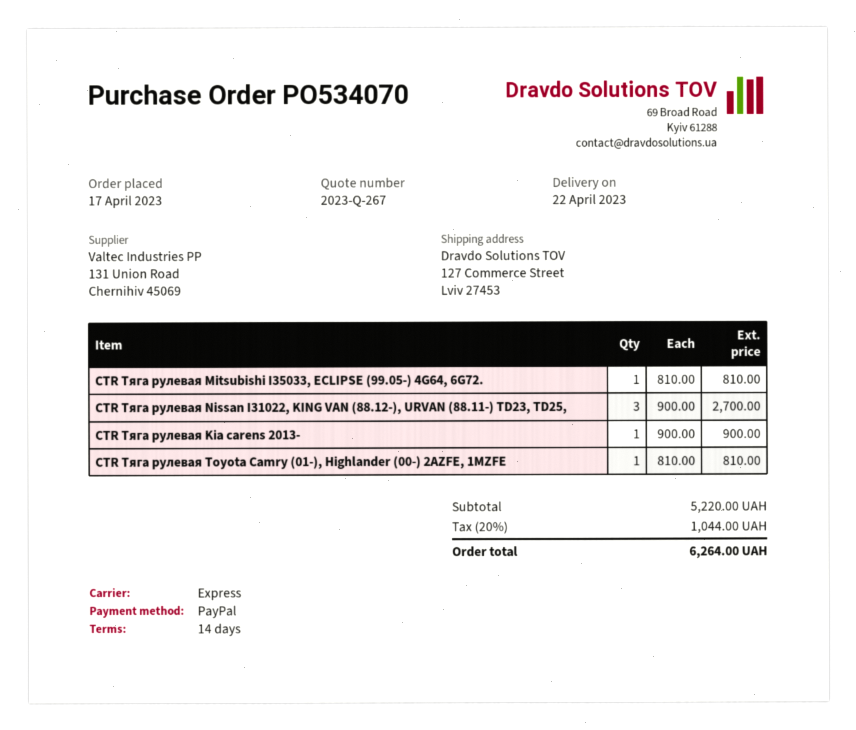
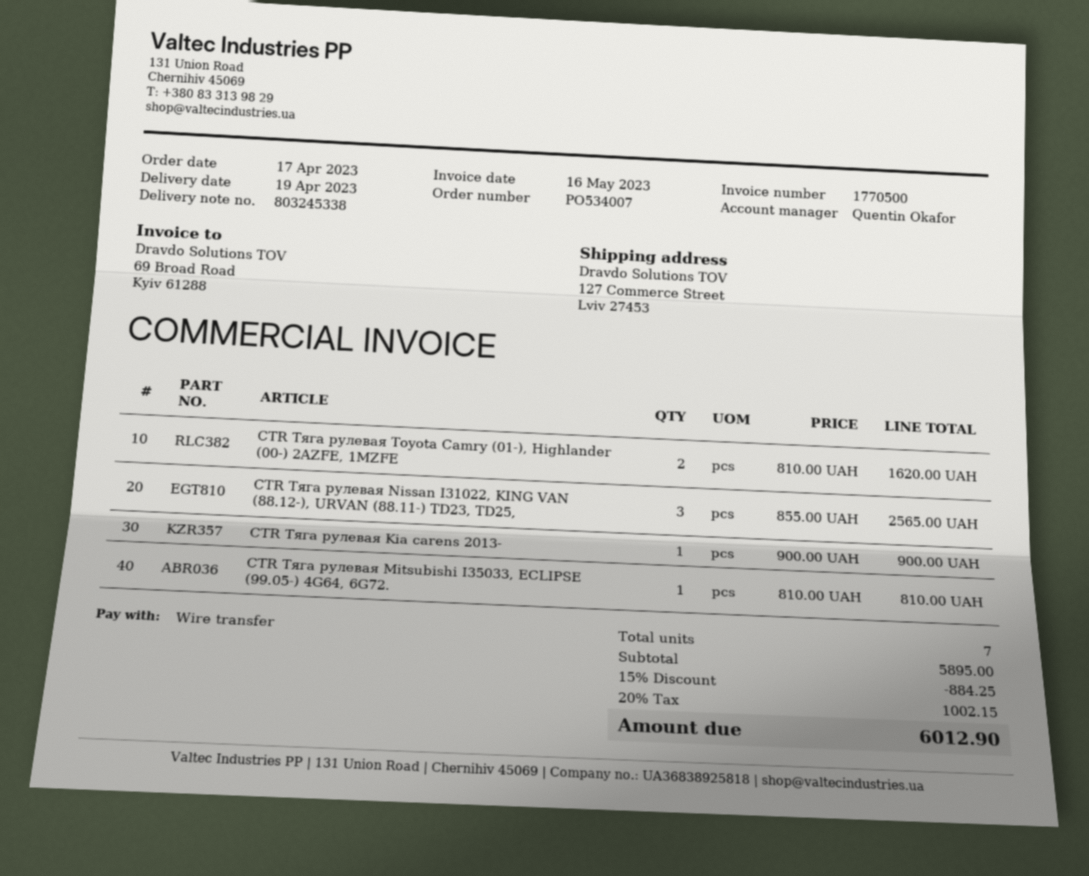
order number: PO534070 -> PO534007
delivery date: 2023-04-22 -> 2023-04-19
payment method: PayPal -> bank transfer
CTR Тяга рулевая Nissan I31022, KING VAN (88.12-), URVAN (88.11-) TD23, TD25,: 3 x 900.00 = 2700.00 -> 3 x 855.00 = 2565.00
CTR Тяга рулевая Toyota Camry (01-), Highlander (00-) 2AZFE, 1MZFE: 1 x 810.00 = 810.00 -> 2 x 810.00 = 1620.00
subtotal: 5220.00 -> 5895.00
discount: none -> 15% = 884.25
tax: 20% = 1044.00 -> 20% = 1002.15
total: 6264.00 -> 6012.90

